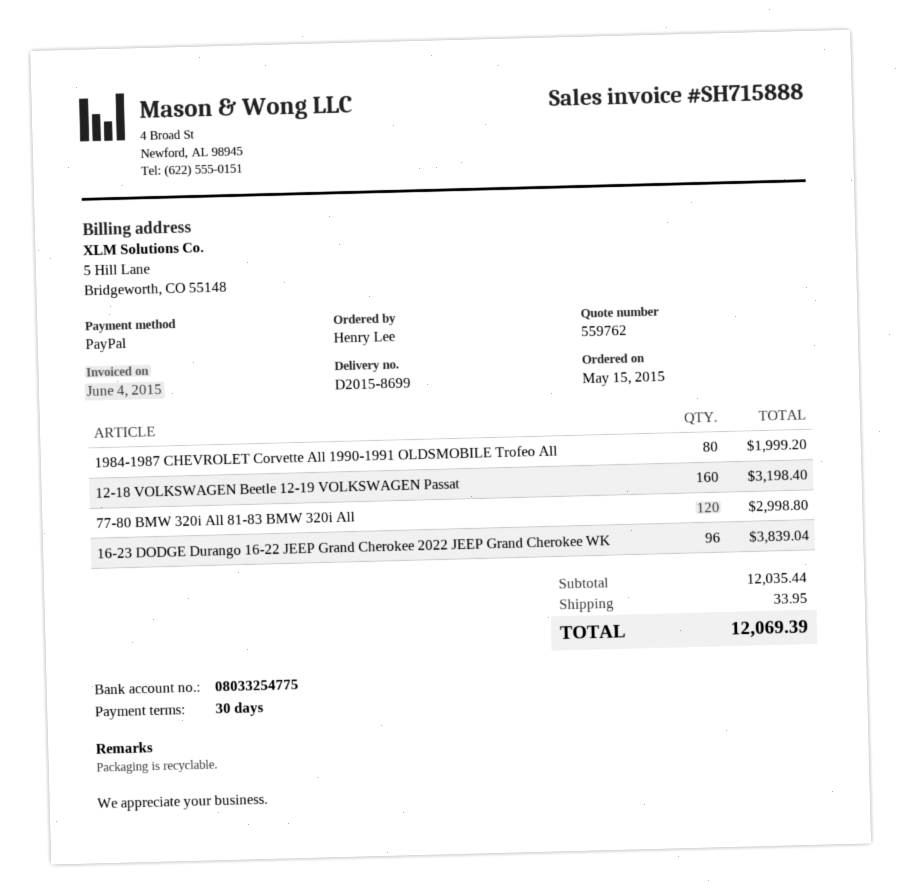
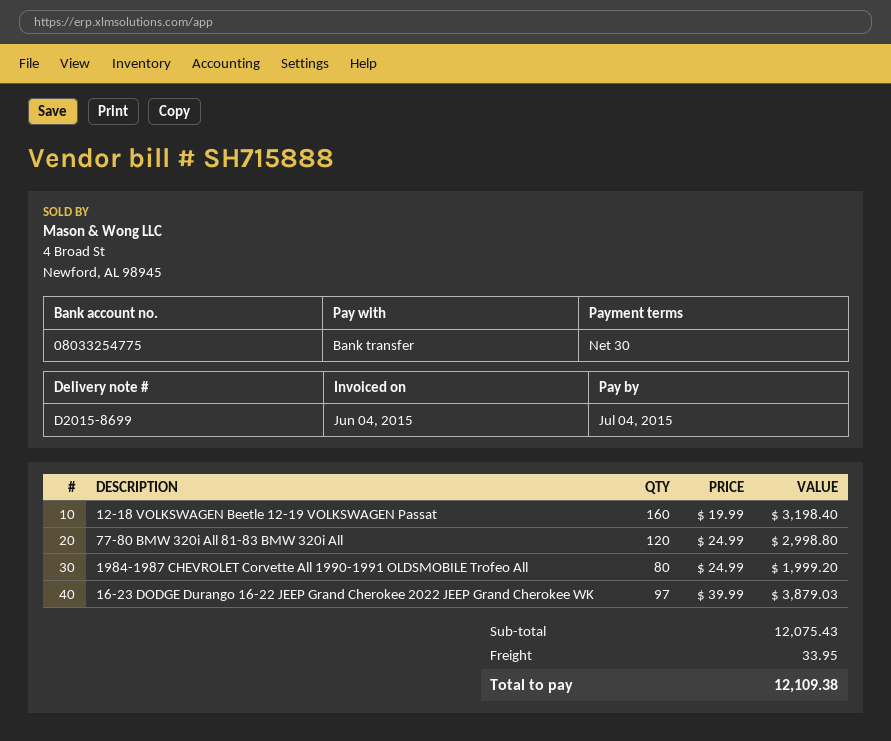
payment method: PayPal -> bank transfer
16-23 DODGE Durango 16-22 JEEP Grand Cherokee 2022 JEEP Grand Cherokee WK: 96 for 3839.04 -> 97 for 3879.03
subtotal: 12035.44 -> 12075.43
total: 12069.39 -> 12109.38

